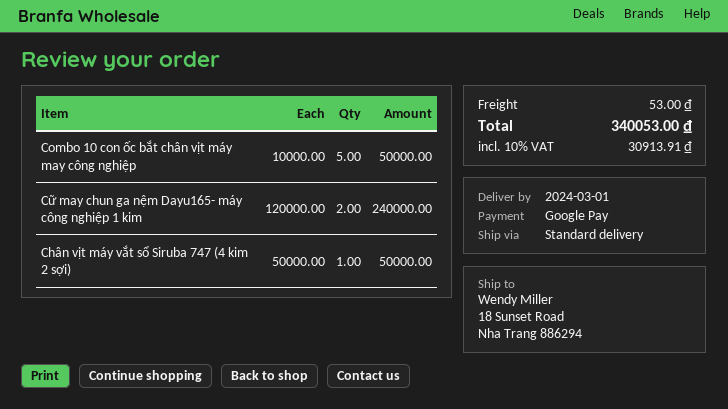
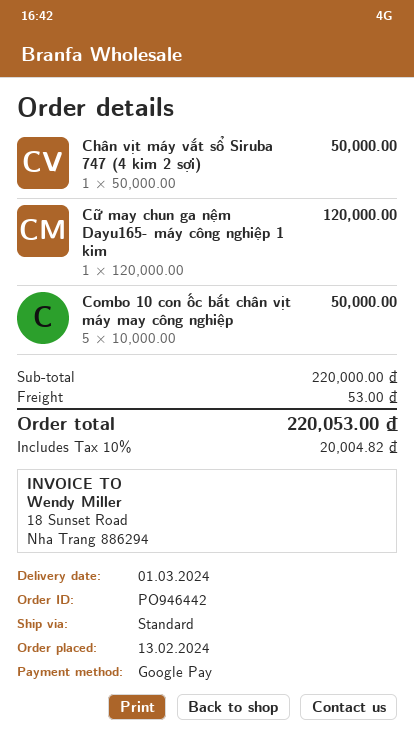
Cữ may chun ga nệm Dayu165- máy công nghiệp 1 kim: 2 x 120000.00 = 240000.00 -> 1 x 120000.00 = 120000.00
tax: 10% = 30913.91 -> 10% = 20004.82
total: 340053.00 -> 220053.00

